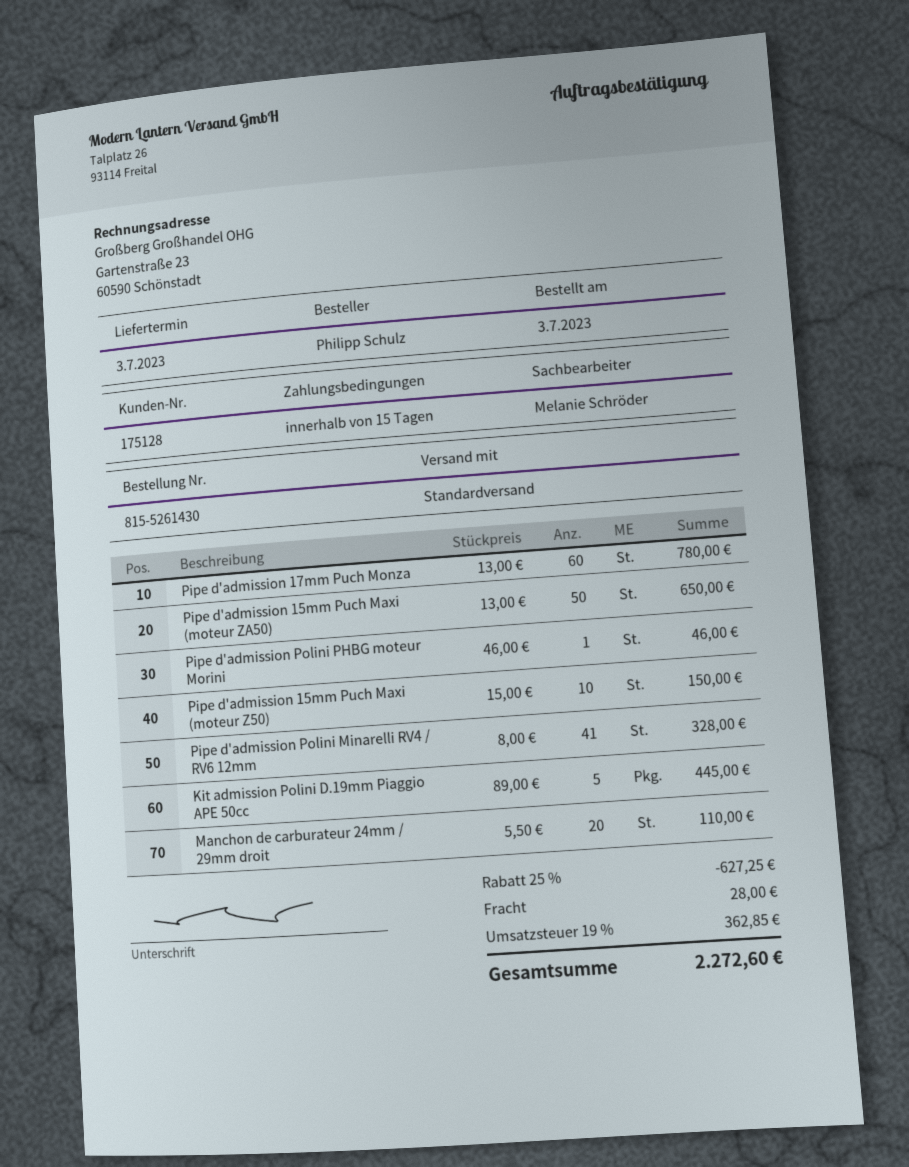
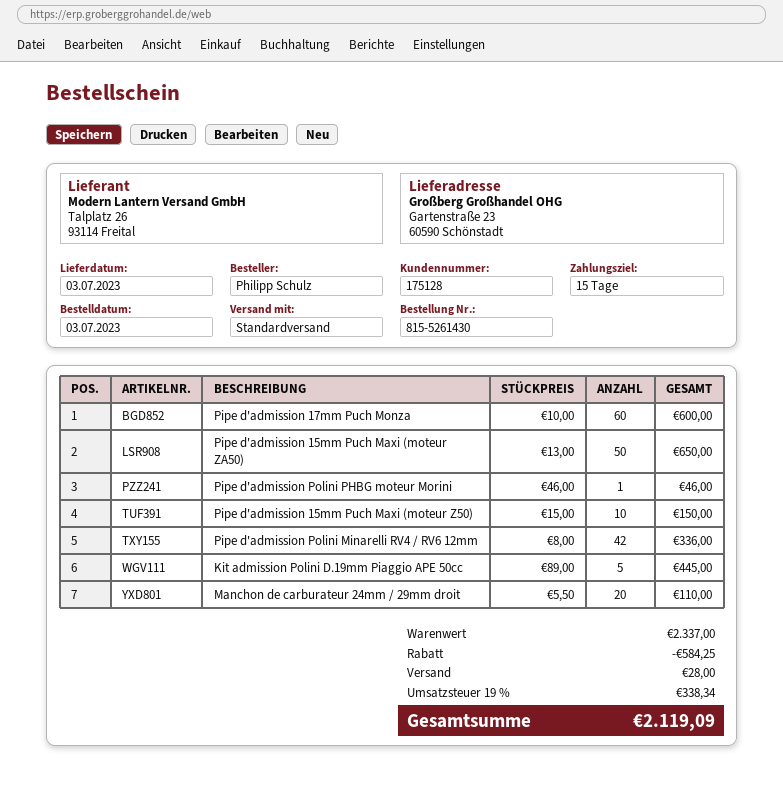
Pipe d'admission 17mm Puch Monza: 60 x 13.00 = 780.00 -> 60 x 10.00 = 600.00
Pipe d'admission Polini Minarelli RV4 / RV6 12mm: 41 x 8.00 = 328.00 -> 42 x 8.00 = 336.00
discount: 627.25 -> 584.25
tax: 19% = 362.85 -> 19% = 338.34
total: 2272.60 -> 2119.09

